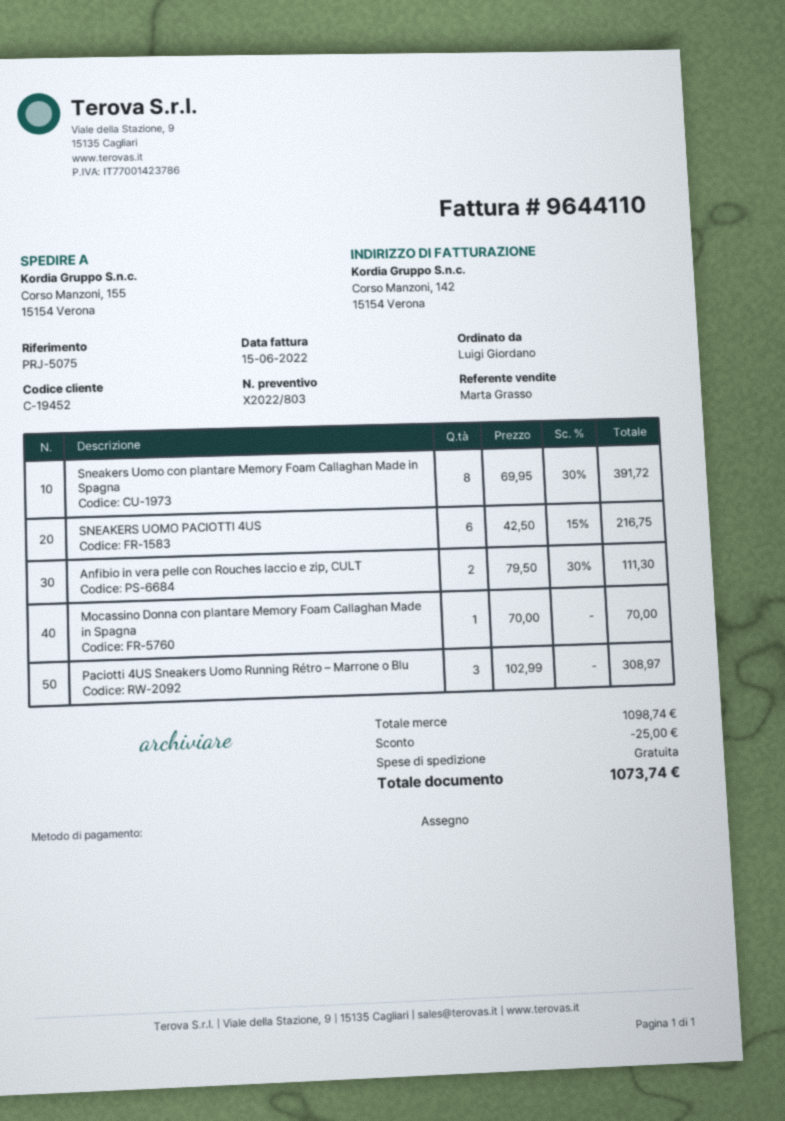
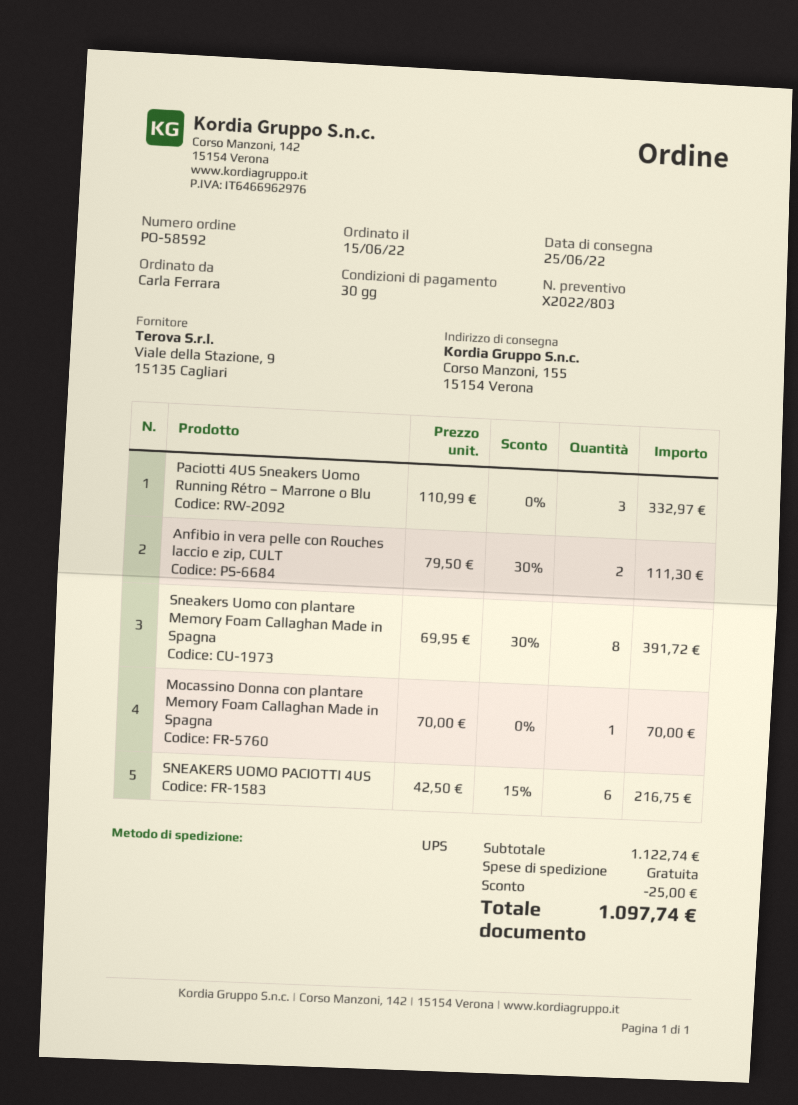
ordered by: Luigi Giordano -> Carla Ferrara
Paciotti 4US Sneakers Uomo Running Rétro – Marrone o Blu: 3 x 102.99 = 308.97 -> 3 x 110.99 = 332.97
subtotal: 1098.74 -> 1122.74
total: 1073.74 -> 1097.74

